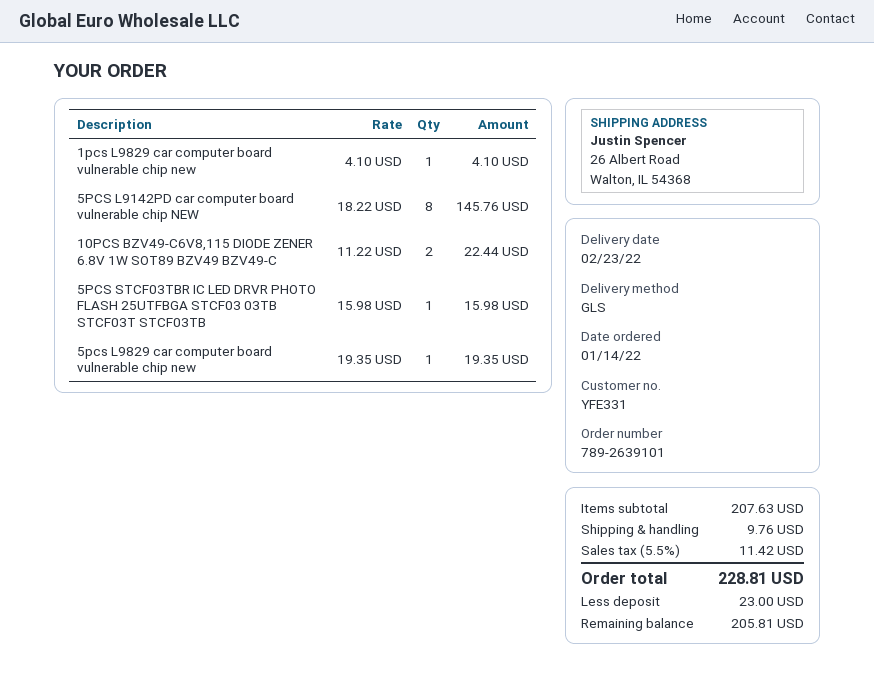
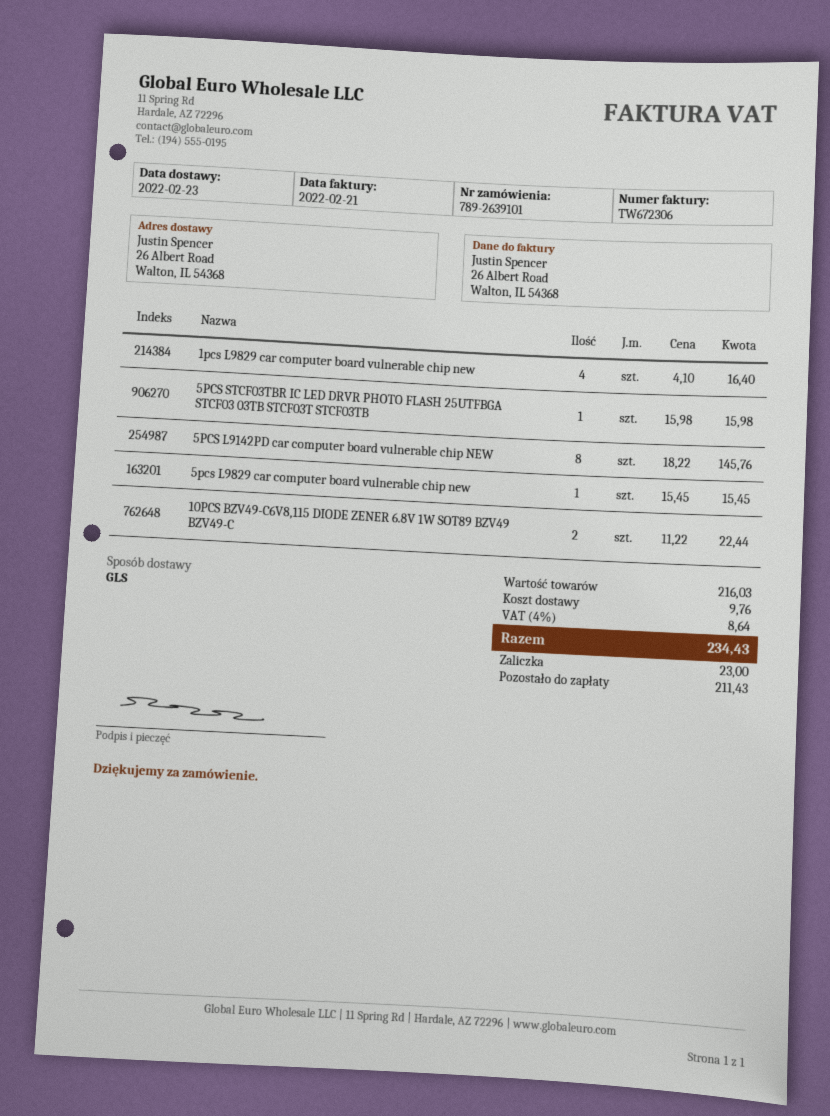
1pcs L9829 car computer board vulnerable chip new: 1 x 4.10 = 4.10 -> 4 x 4.10 = 16.40
5pcs L9829 car computer board vulnerable chip new: 1 x 19.35 = 19.35 -> 1 x 15.45 = 15.45
subtotal: 207.63 -> 216.03
tax: 5.5% = 11.42 -> 4% = 8.64
total: 228.81 -> 234.43
balance: 205.81 -> 211.43

